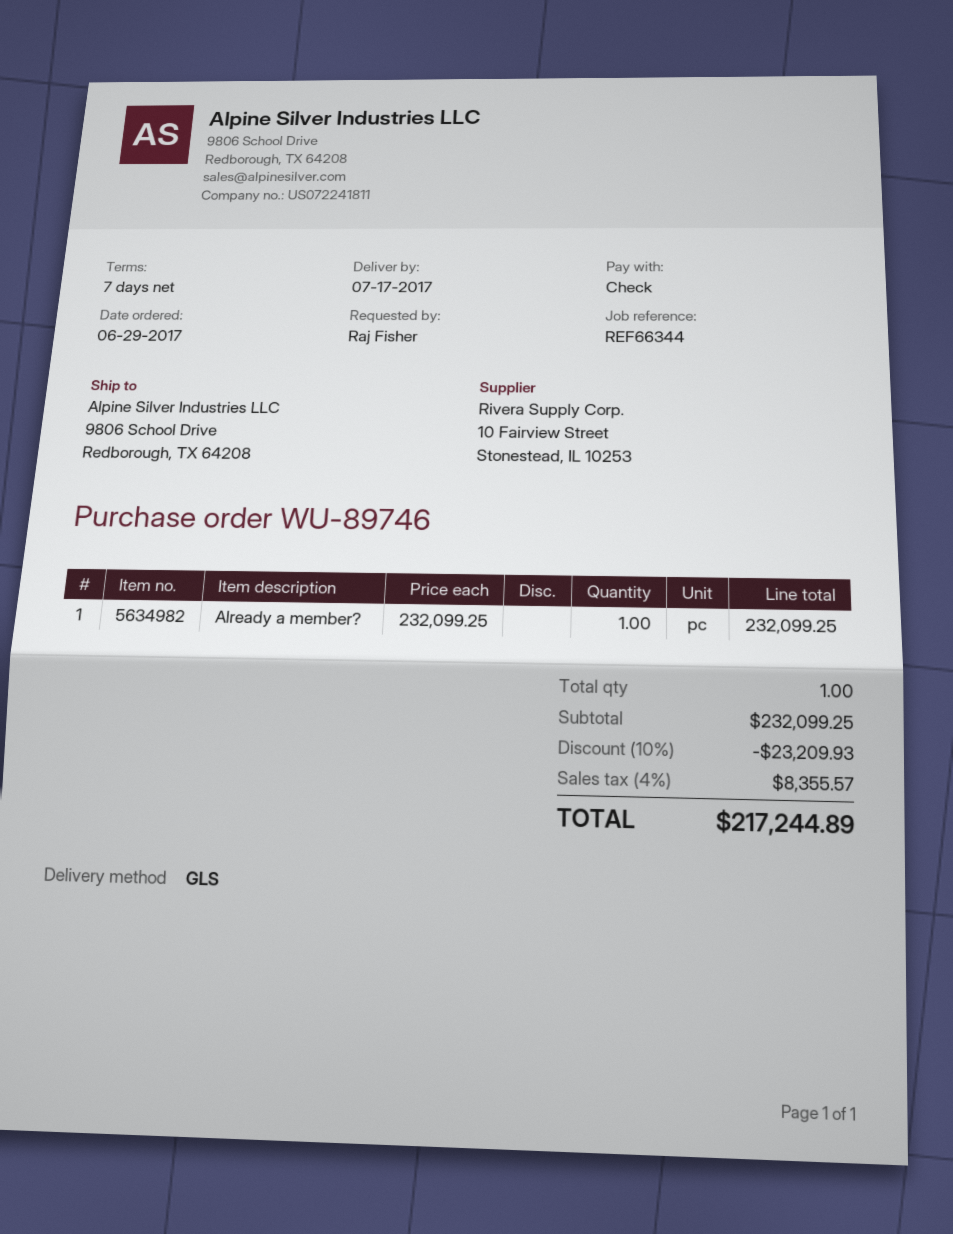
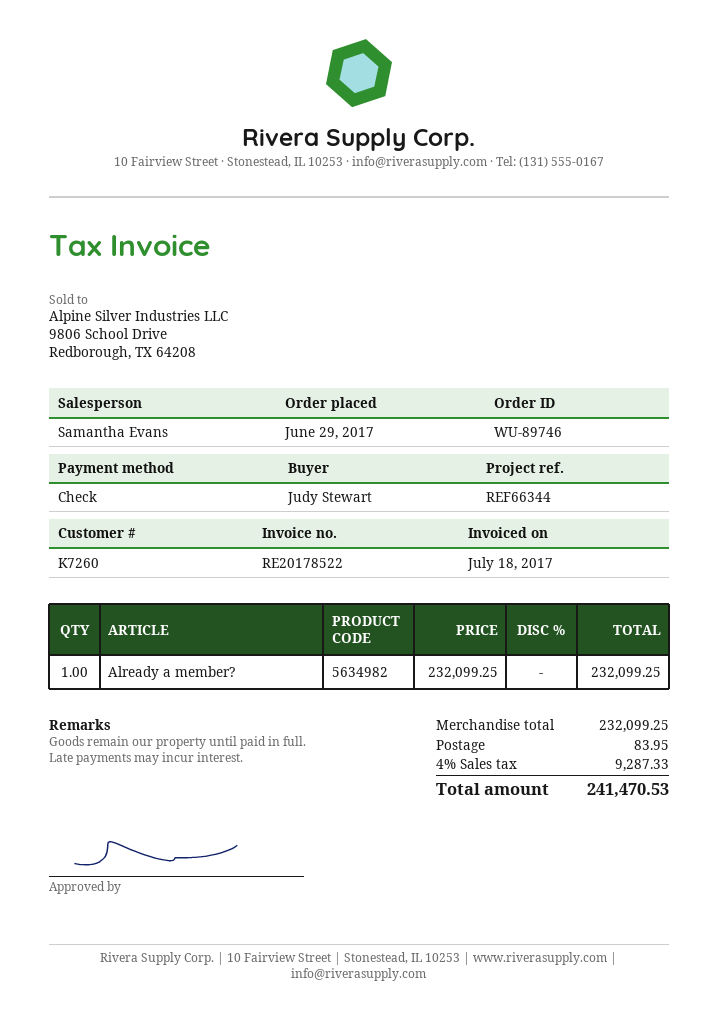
ordered by: Raj Fisher -> Judy Stewart
discount: 10% = 23209.93 -> none
shipping: none -> 83.95
tax: 4% = 8355.57 -> 4% = 9287.33
total: 217244.89 -> 241470.53

